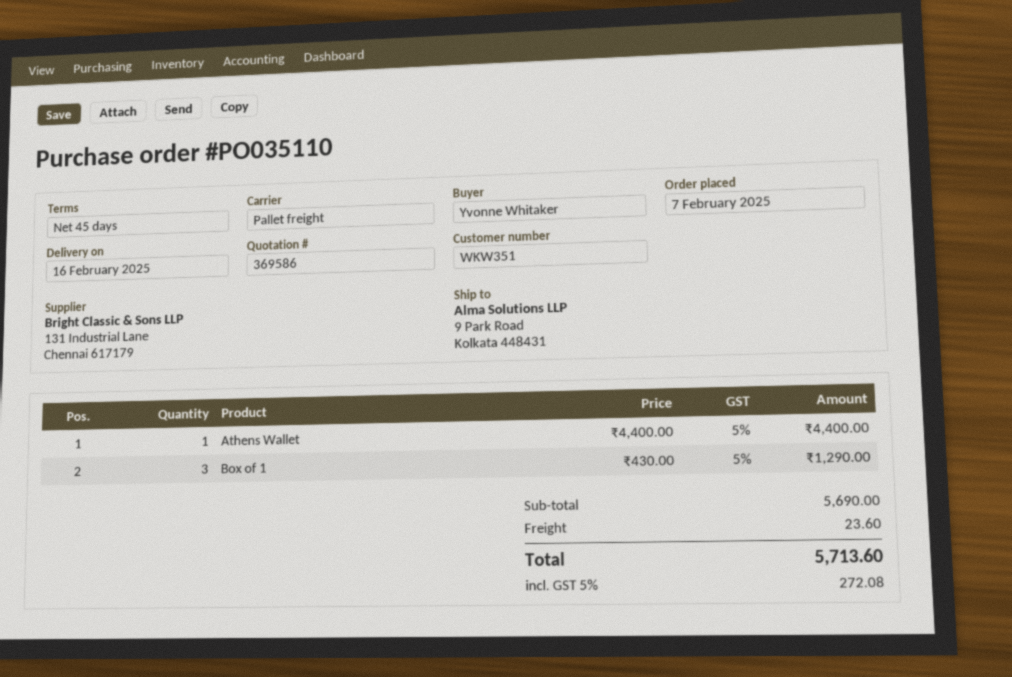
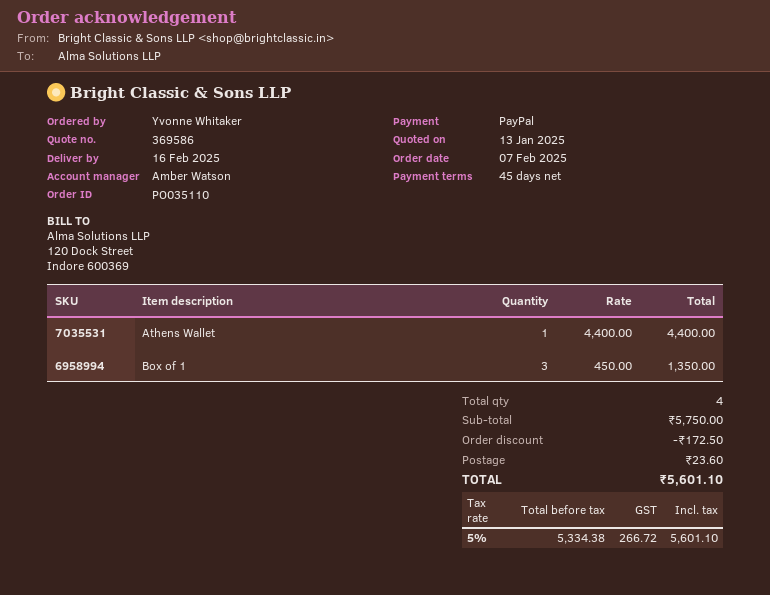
Box of 1: 3 x 430.00 = 1290.00 -> 3 x 450.00 = 1350.00
subtotal: 5690.00 -> 5750.00
discount: none -> 172.50
tax: 5% = 272.08 -> 5% = 266.72
total: 5713.60 -> 5601.10

